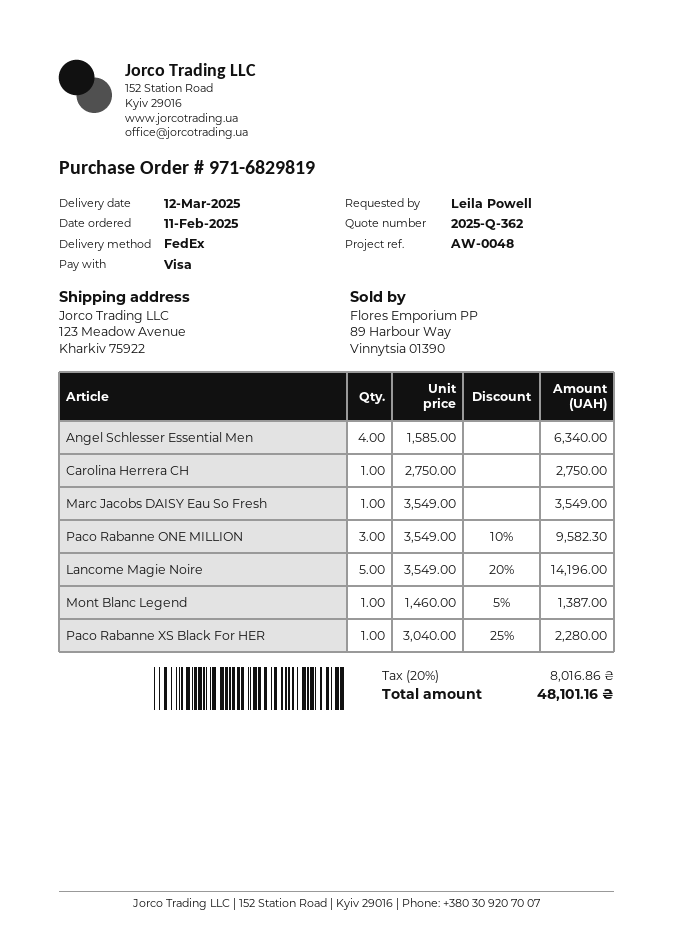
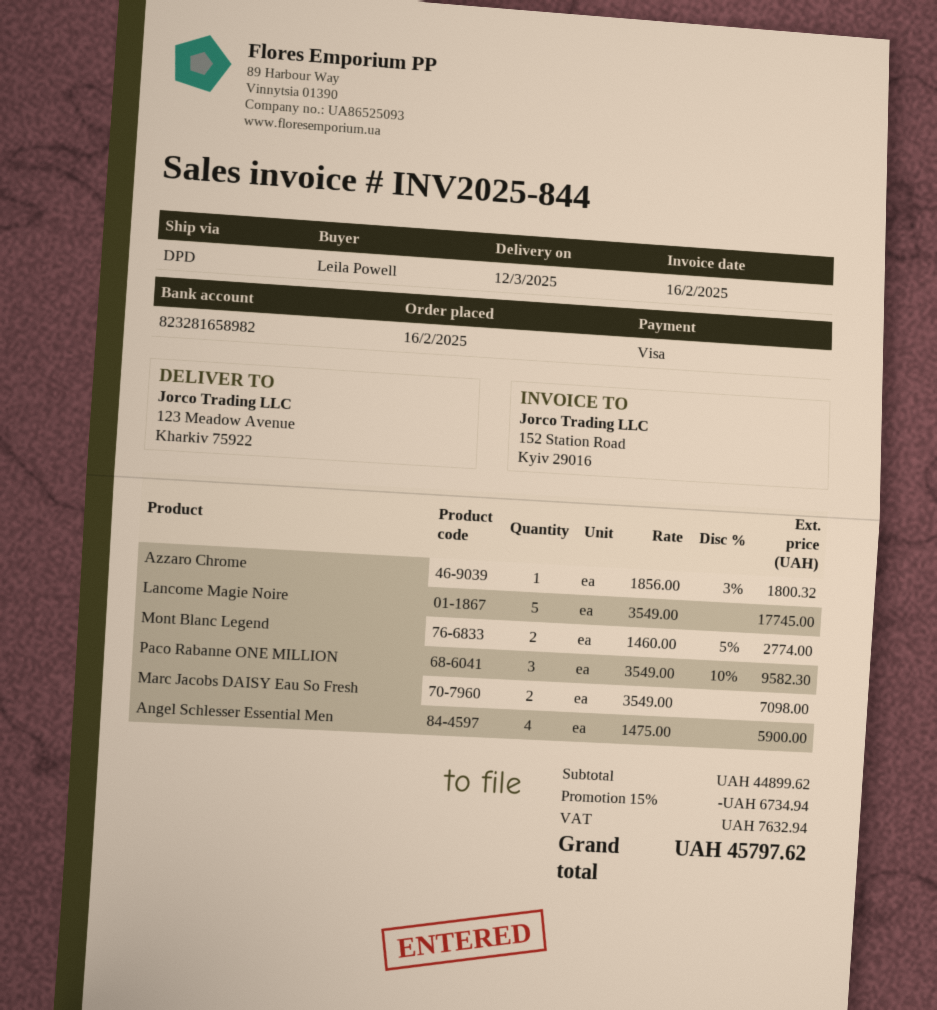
order date: 2025-02-11 -> 2025-02-16
shipping method: FedEx -> DPD
Angel Schlesser Essential Men: 4 x 1585.00 = 6340.00 -> 4 x 1475.00 = 5900.00
Carolina Herrera CH: 1 x 2750.00 = 2750.00 -> none
Marc Jacobs DAISY Eau So Fresh: 1 x 3549.00 = 3549.00 -> 2 x 3549.00 = 7098.00
Lancome Magie Noire: 5 x 3549.00 - 20% = 14196.00 -> 5 x 3549.00 = 17745.00
Mont Blanc Legend: 1 x 1460.00 - 5% = 1387.00 -> 2 x 1460.00 - 5% = 2774.00
Paco Rabanne XS Black For HER: 1 x 3040.00 - 25% = 2280.00 -> none
Azzaro Chrome: none -> 1 x 1856.00 - 3% = 1800.32
discount: none -> 15% = 6734.94
tax: 8016.86 -> 7632.94
total: 48101.16 -> 45797.62

